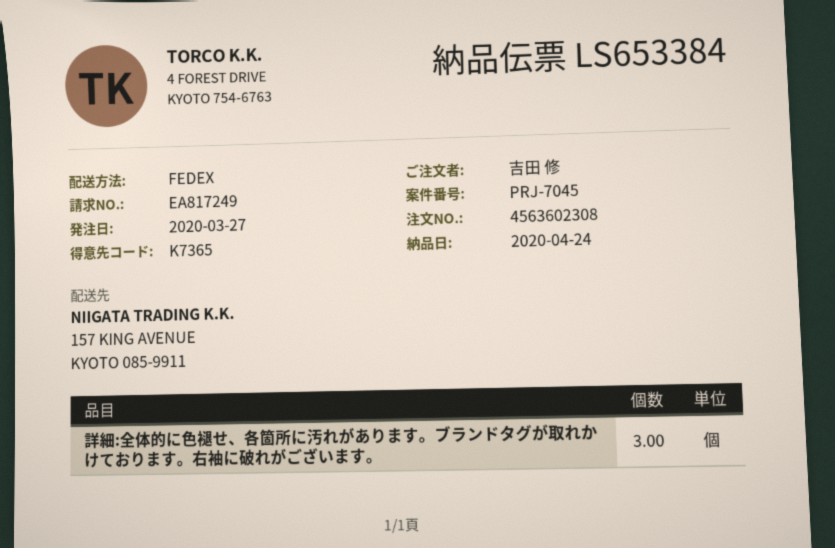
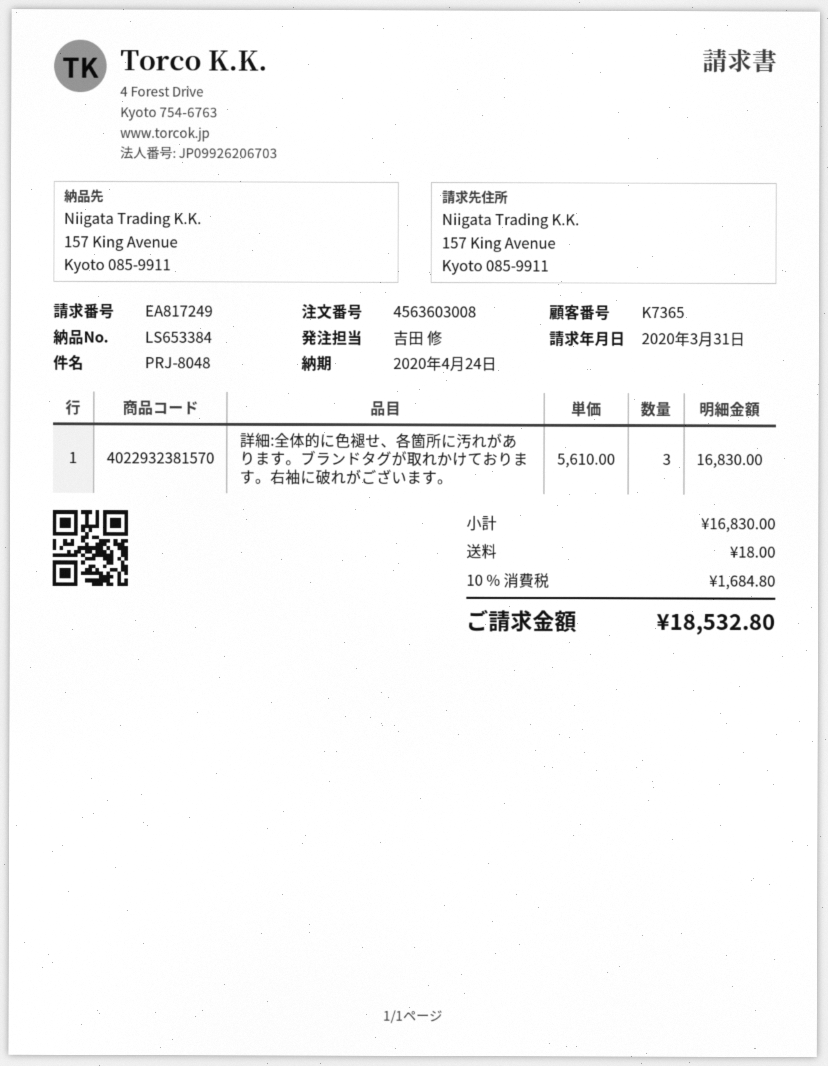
order number: 4563602308 -> 4563603008
reference: PRJ-7045 -> PRJ-8048

